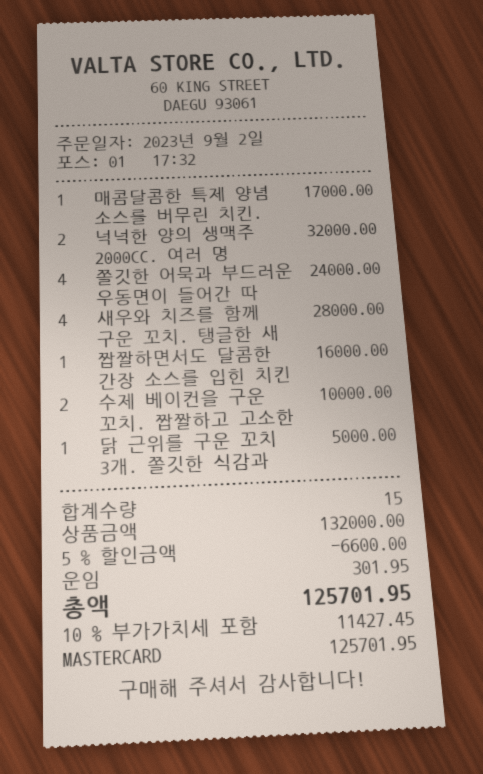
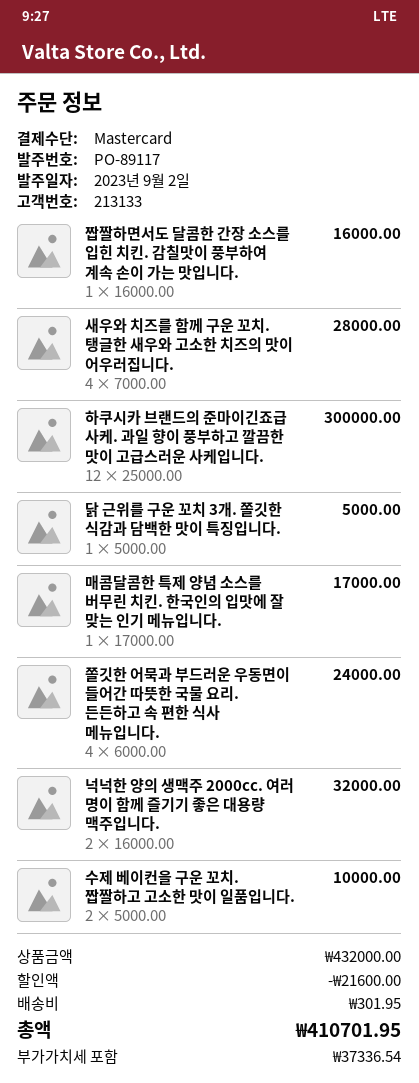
하쿠시카 브랜드의 준마이긴죠급 사케. 과일 향이 풍부하고 깔끔한 맛이 고급스러운 사케입니다.: none -> 12 for 300000.00
subtotal: 132000.00 -> 432000.00
discount: 6600.00 -> 21600.00
tax: 11427.45 -> 37336.54
total: 125701.95 -> 410701.95

